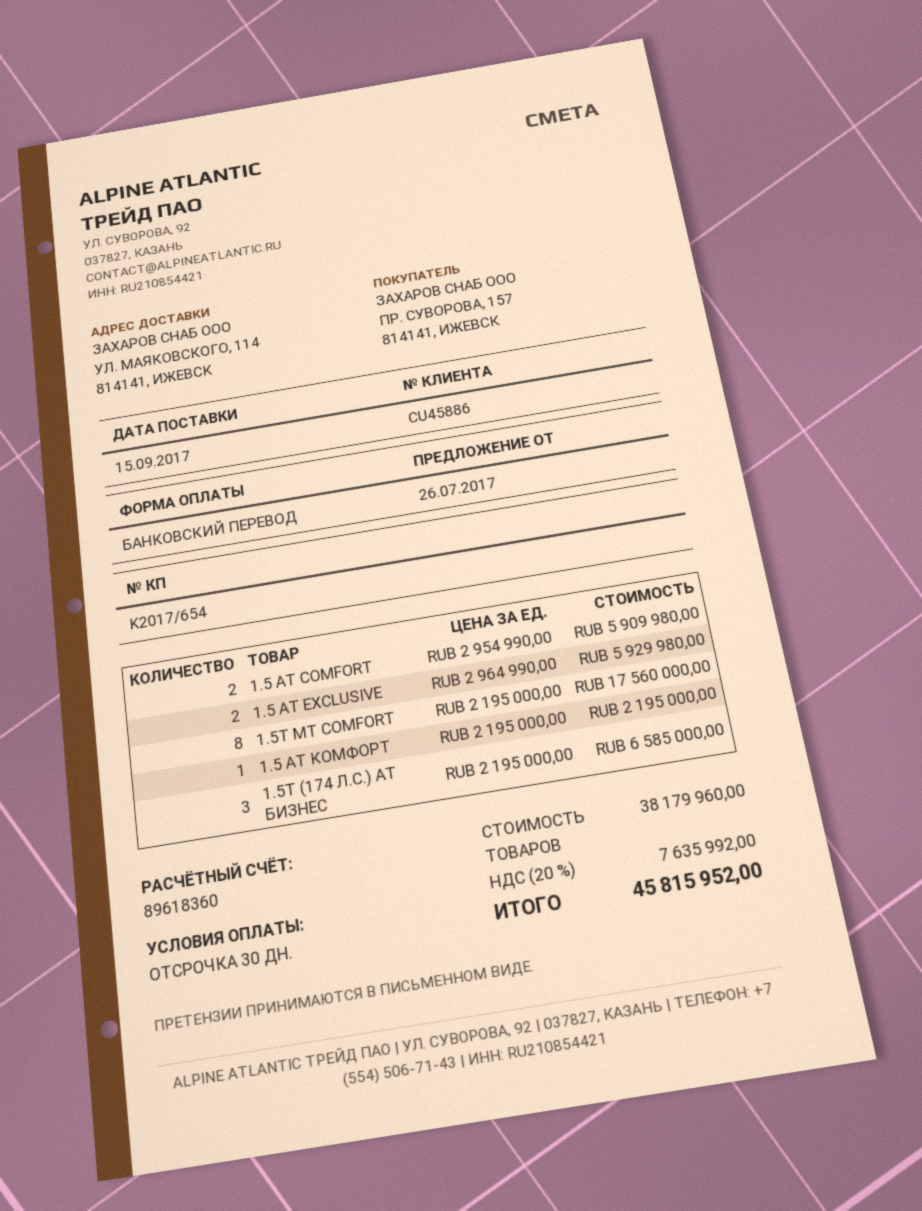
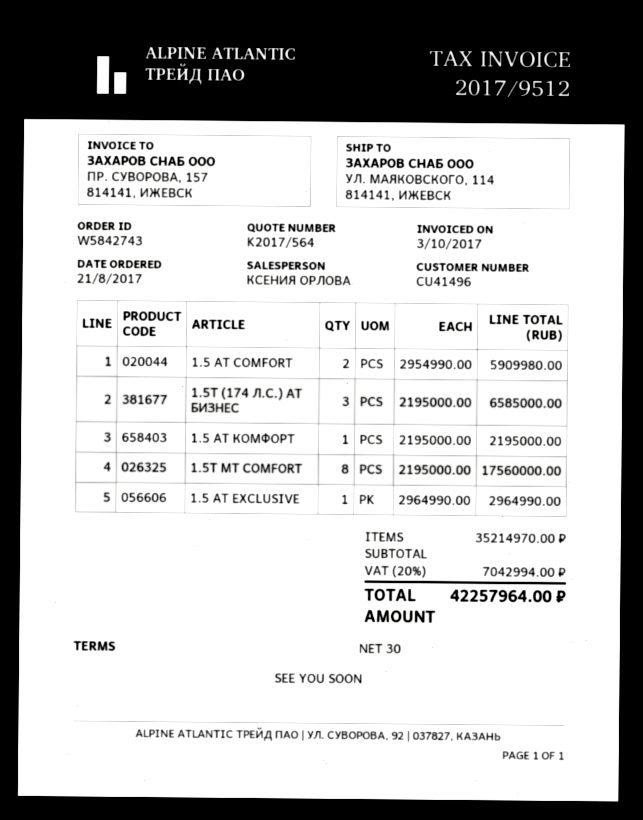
quote number: K2017/654 -> K2017/564
customer number: CU45886 -> CU41496
1.5 AT EXCLUSIVE: 2 x 2964990.00 = 5929980.00 -> 1 x 2964990.00 = 2964990.00
subtotal: 38179960.00 -> 35214970.00
tax: 20% = 7635992.00 -> 20% = 7042994.00
total: 45815952.00 -> 42257964.00

